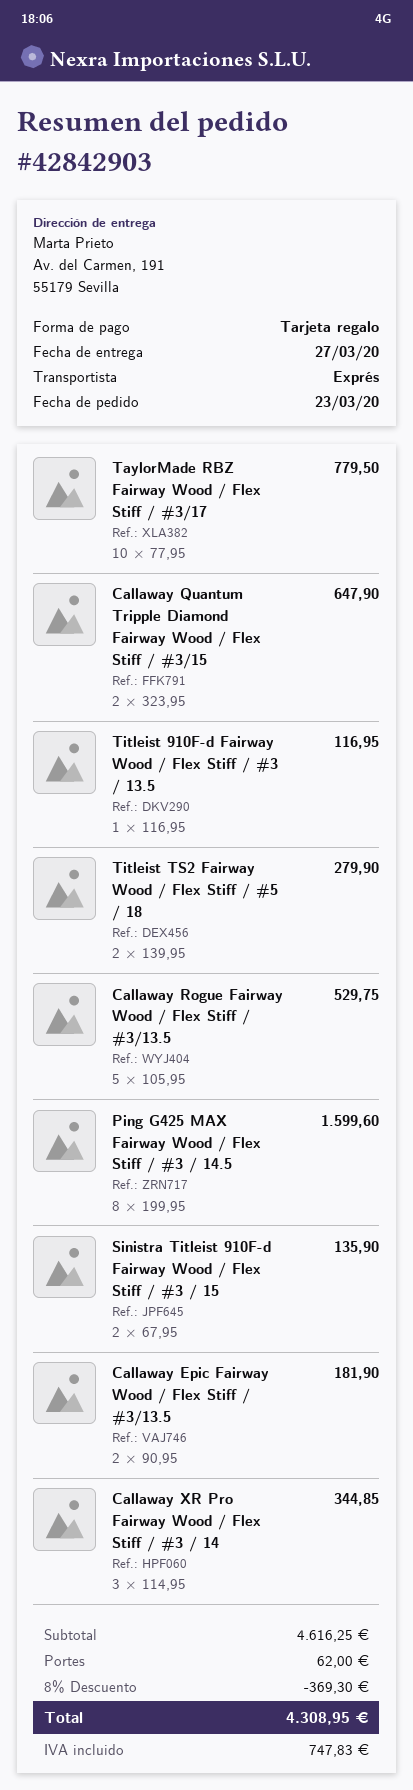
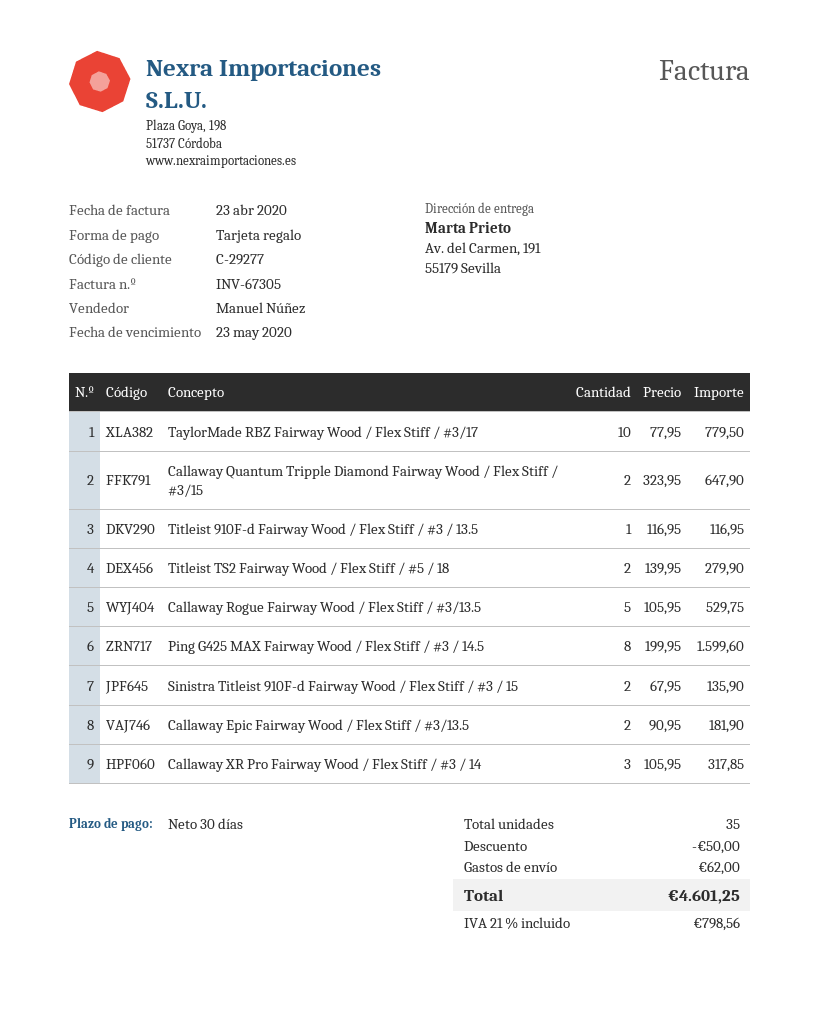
Callaway XR Pro Fairway Wood / Flex Stiff / #3 / 14: 3 x 114.95 = 344.85 -> 3 x 105.95 = 317.85
discount: 369.30 -> 50.00
tax: 747.83 -> 798.56
total: 4308.95 -> 4601.25

